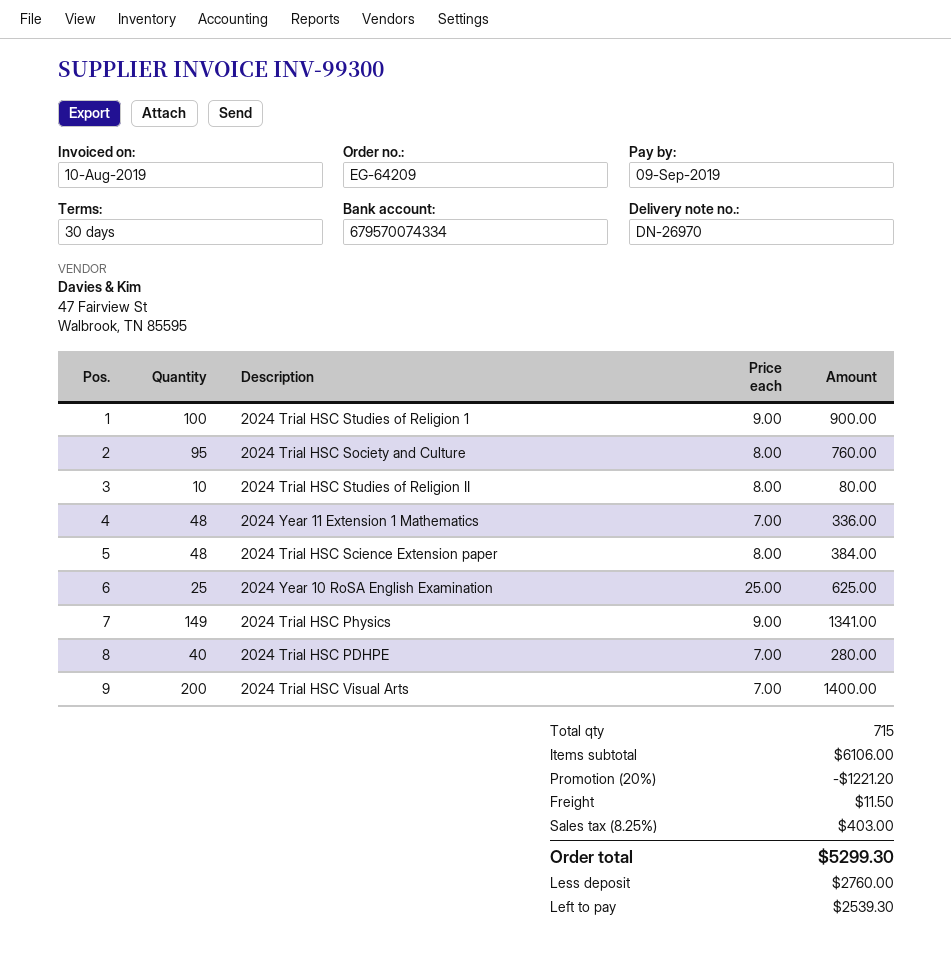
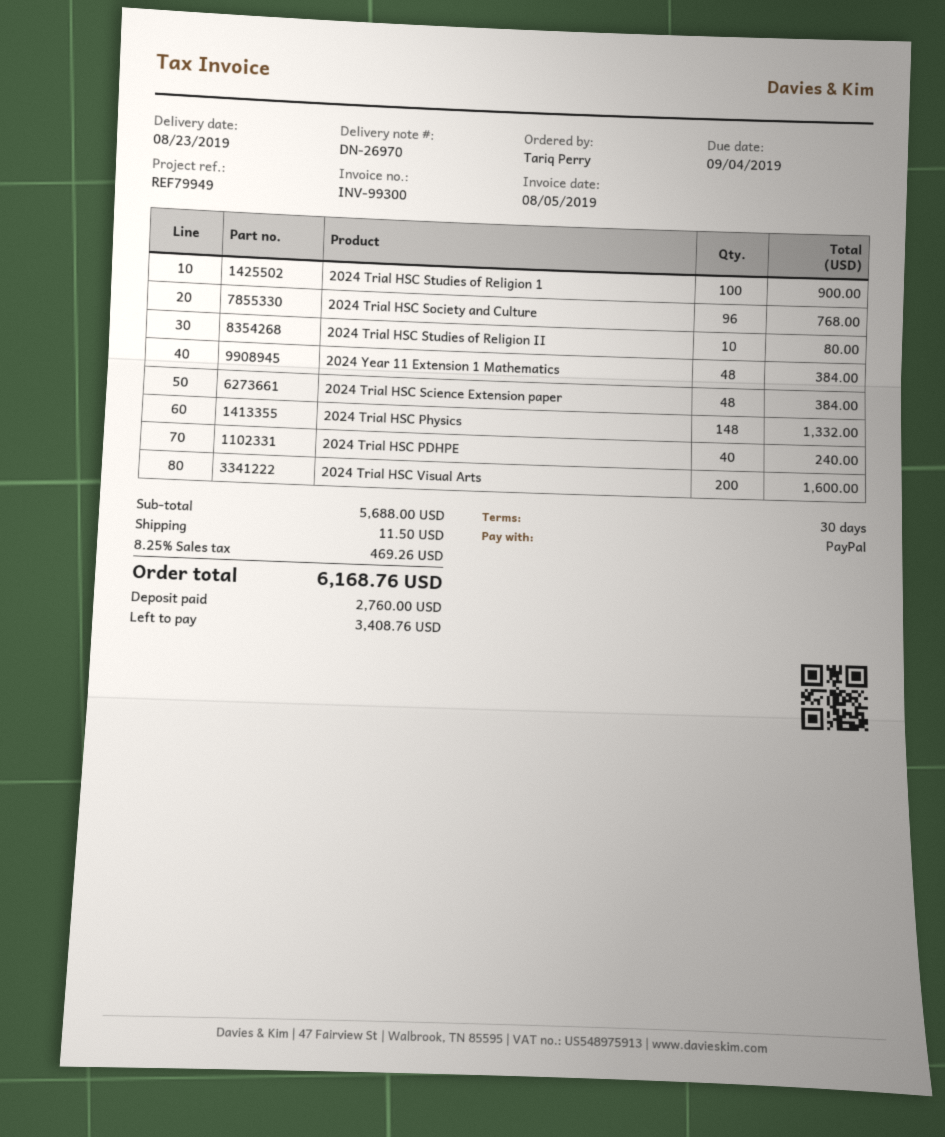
invoice date: 2019-08-10 -> 2019-08-05
due date: 2019-09-09 -> 2019-09-04
2024 Trial HSC Society and Culture: 95 for 760.00 -> 96 for 768.00
2024 Year 11 Extension 1 Mathematics: 48 for 336.00 -> 48 for 384.00
2024 Year 10 RoSA English Examination: 25 for 625.00 -> none
2024 Trial HSC Physics: 149 for 1341.00 -> 148 for 1332.00
2024 Trial HSC PDHPE: 40 for 280.00 -> 40 for 240.00
2024 Trial HSC Visual Arts: 200 for 1400.00 -> 200 for 1600.00
subtotal: 6106.00 -> 5688.00
discount: 20% = 1221.20 -> none
tax: 8.25% = 403.00 -> 8.25% = 469.26
total: 5299.30 -> 6168.76
balance: 2539.30 -> 3408.76

